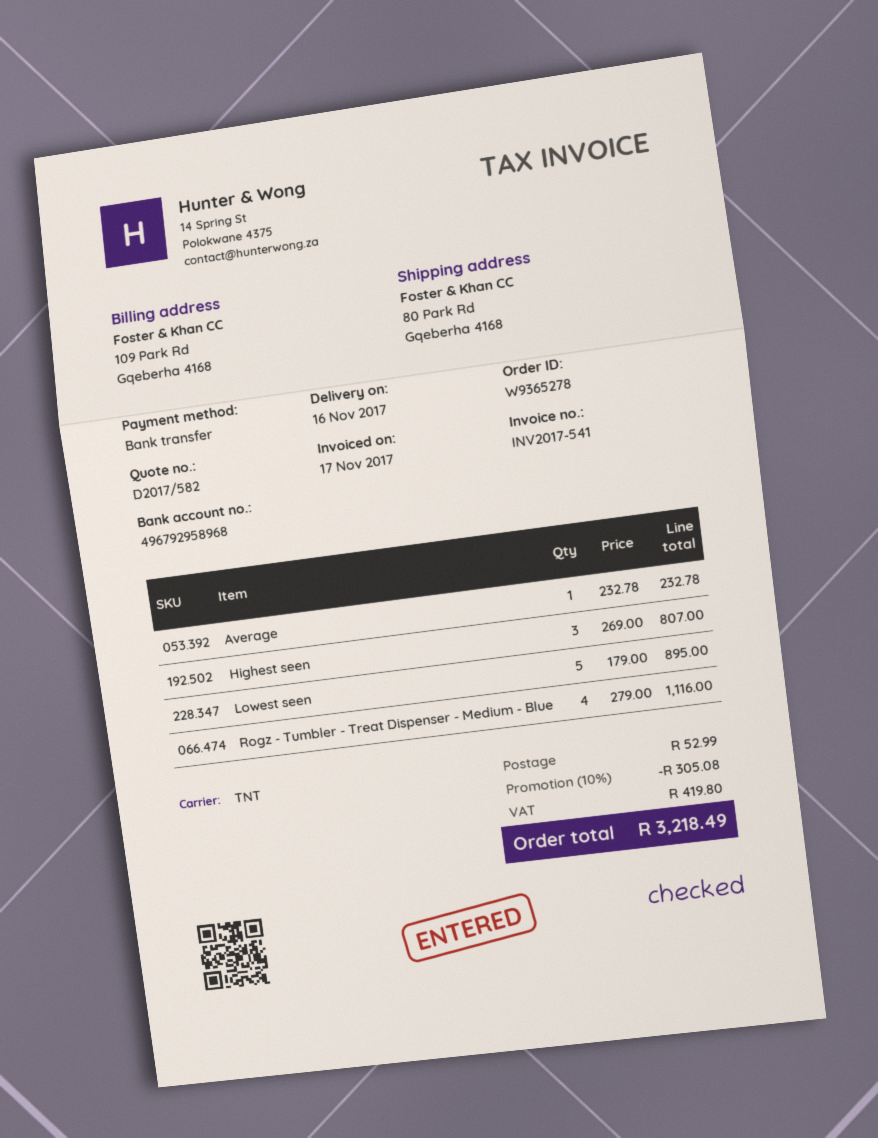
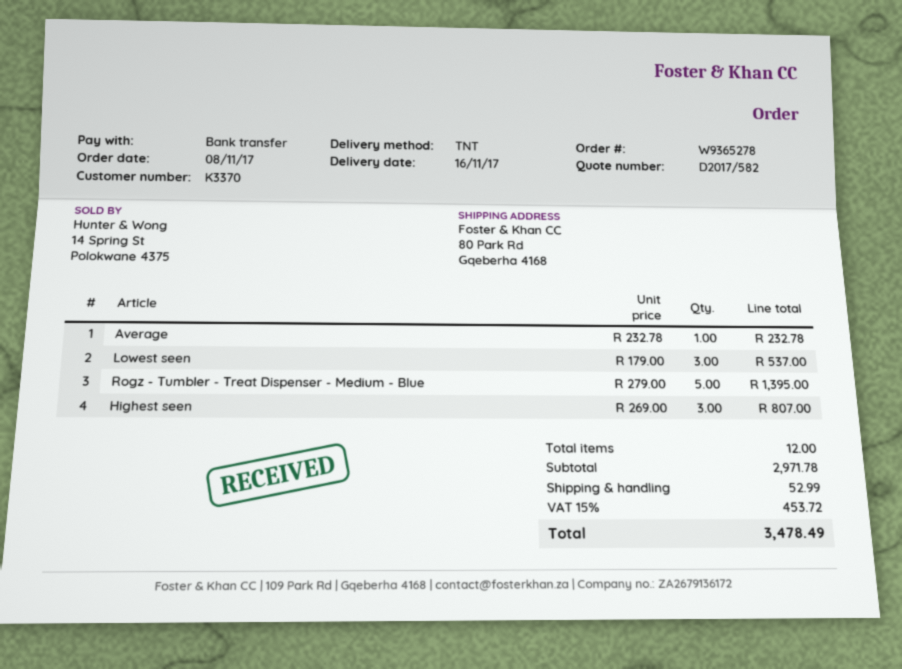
Lowest seen: 5 x 179.00 = 895.00 -> 3 x 179.00 = 537.00
Rogz - Tumbler - Treat Dispenser - Medium - Blue: 4 x 279.00 = 1116.00 -> 5 x 279.00 = 1395.00
discount: 10% = 305.08 -> none
tax: 419.80 -> 453.72
total: 3218.49 -> 3478.49

